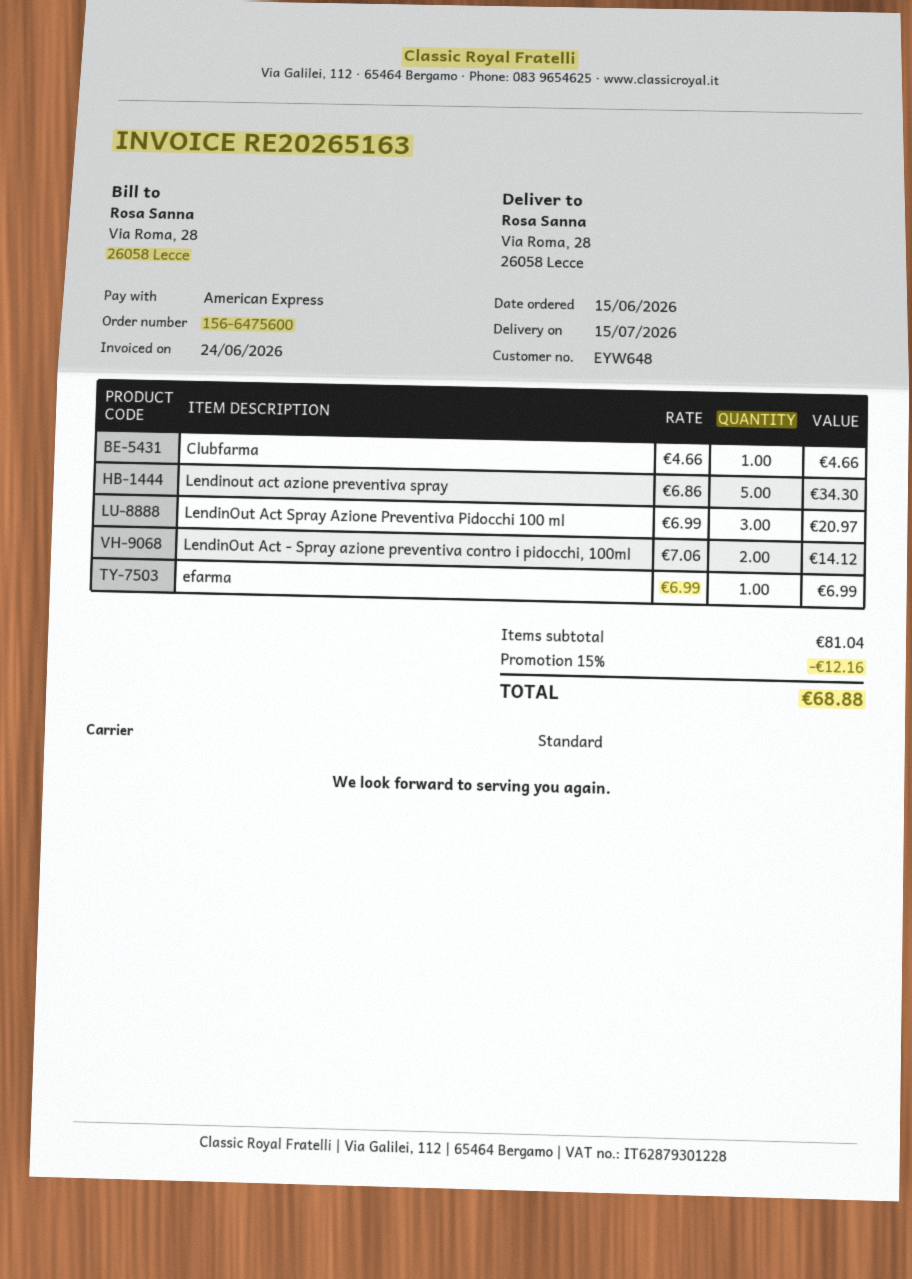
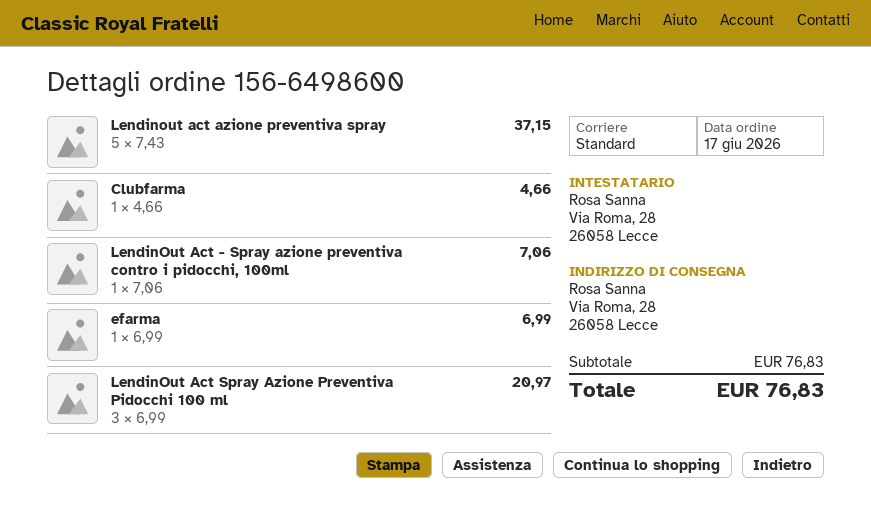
order number: 156-6475600 -> 156-6498600
order date: 2026-06-15 -> 2026-06-17
Lendinout act azione preventiva spray: 5 x 6.86 = 34.30 -> 5 x 7.43 = 37.15
LendinOut Act - Spray azione preventiva contro i pidocchi, 100ml: 2 x 7.06 = 14.12 -> 1 x 7.06 = 7.06
subtotal: 81.04 -> 76.83
discount: 15% = 12.16 -> none
total: 68.88 -> 76.83

